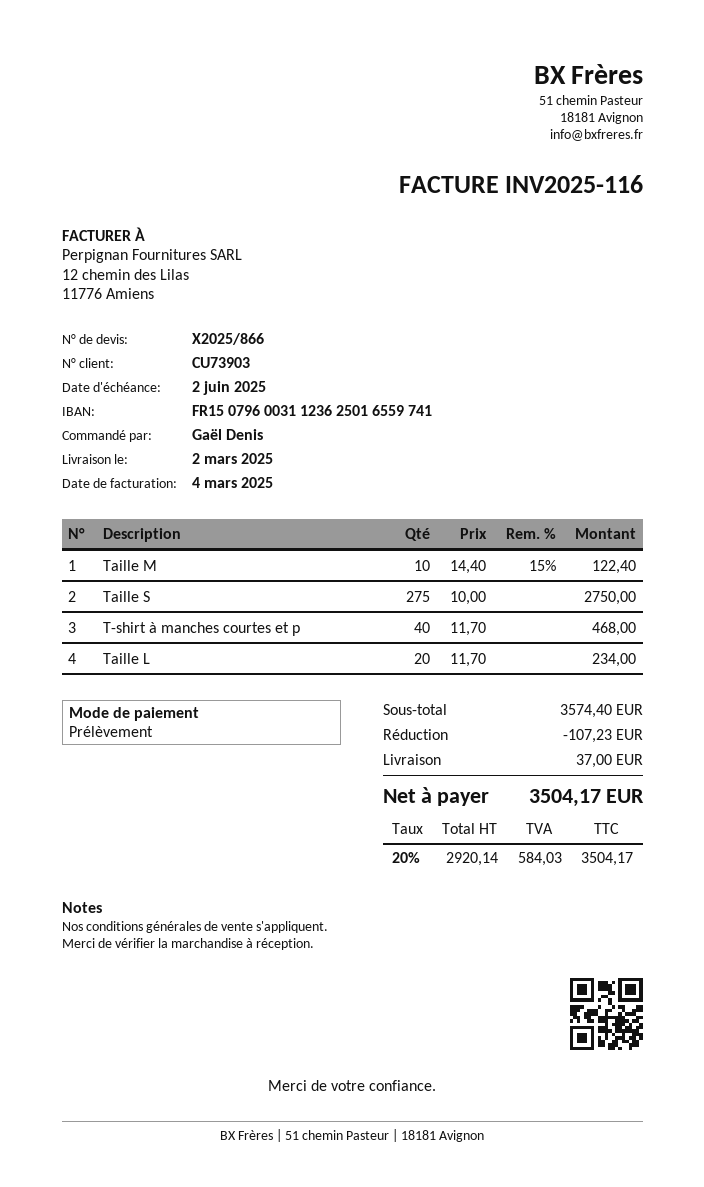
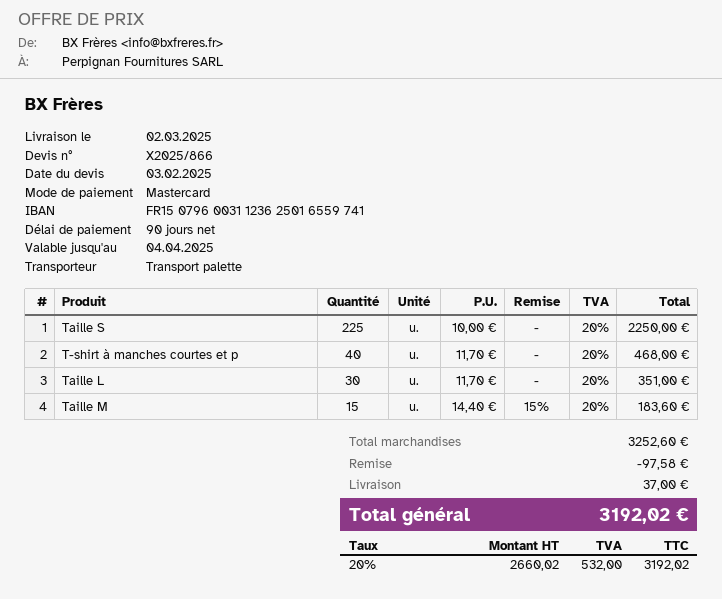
payment method: direct debit -> Mastercard
Taille M: 10 x 14.40 - 15% = 122.40 -> 15 x 14.40 - 15% = 183.60
Taille S: 275 x 10.00 = 2750.00 -> 225 x 10.00 = 2250.00
Taille L: 20 x 11.70 = 234.00 -> 30 x 11.70 = 351.00
subtotal: 3574.40 -> 3252.60
discount: 107.23 -> 97.58
net: 2920.14 -> 2660.02
tax: 20% = 584.03 -> 20% = 532.00
total: 3504.17 -> 3192.02

